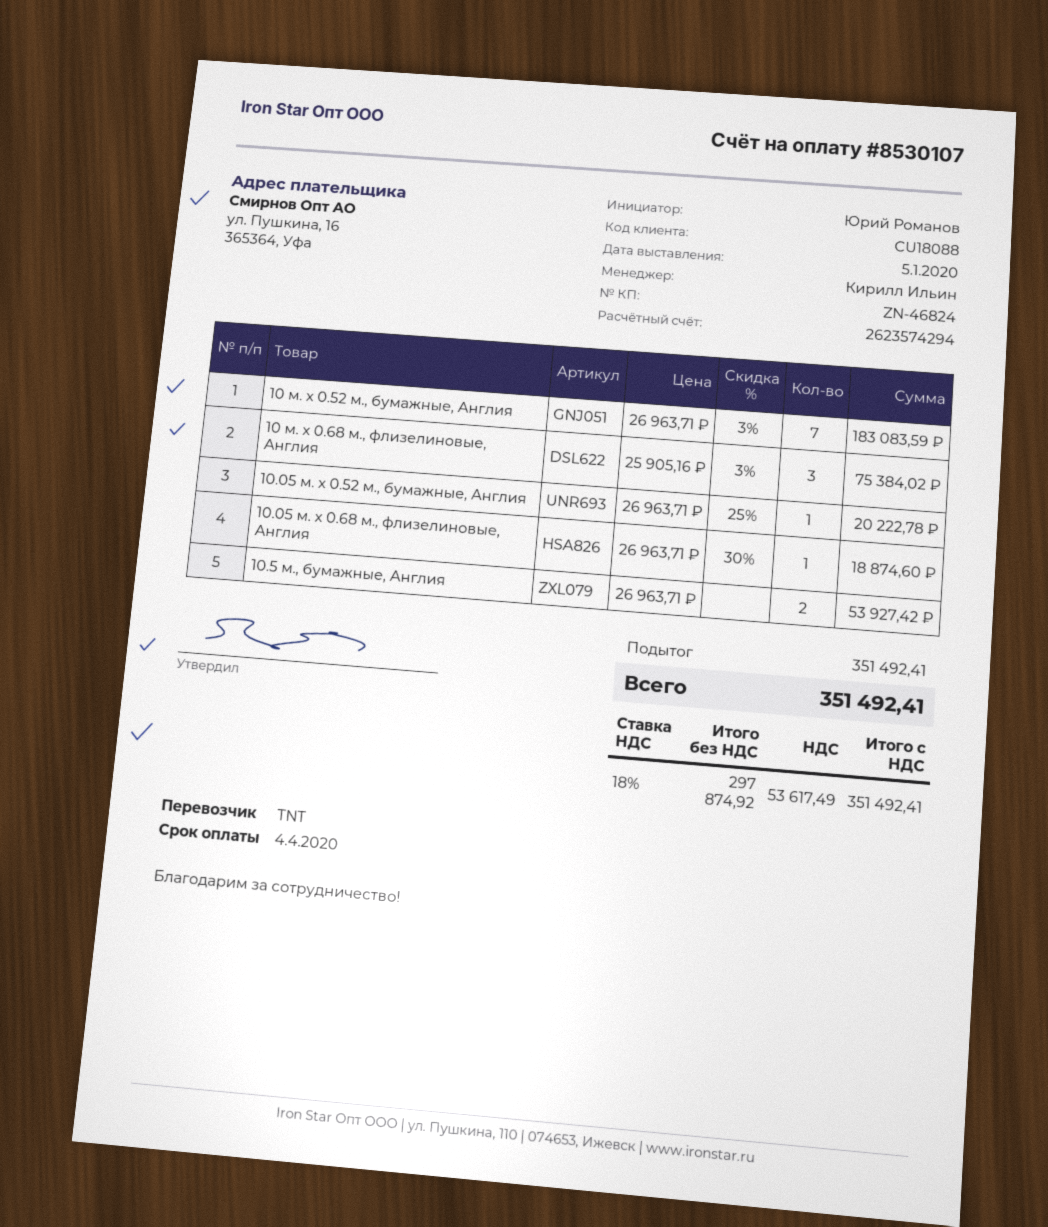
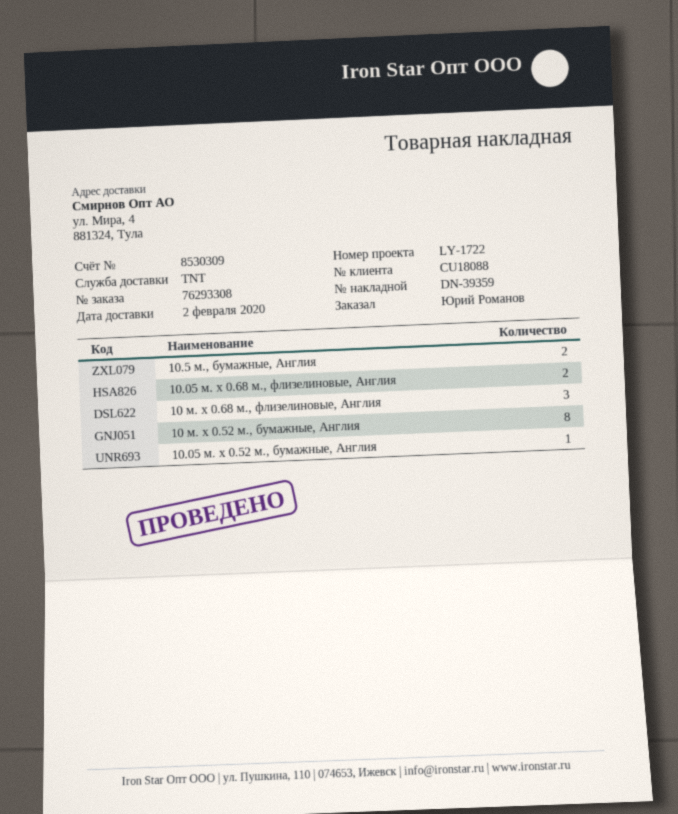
invoice number: 8530107 -> 8530309
10 м. x 0.52 м., бумажные, Англия: 7 -> 8
10.05 м. x 0.68 м., флизелиновые, Англия: 1 -> 2

